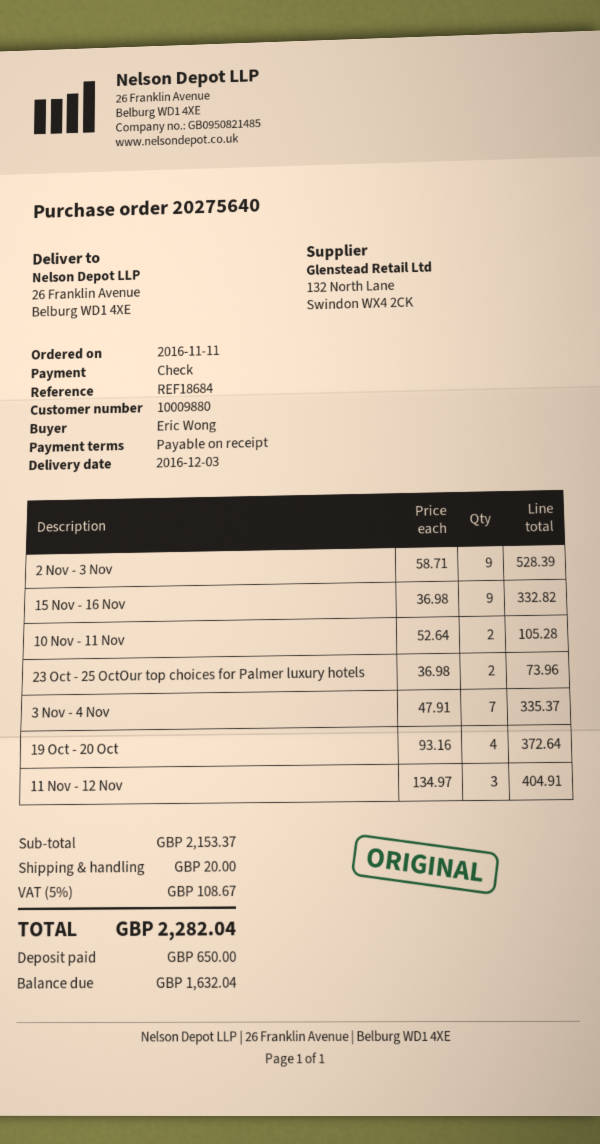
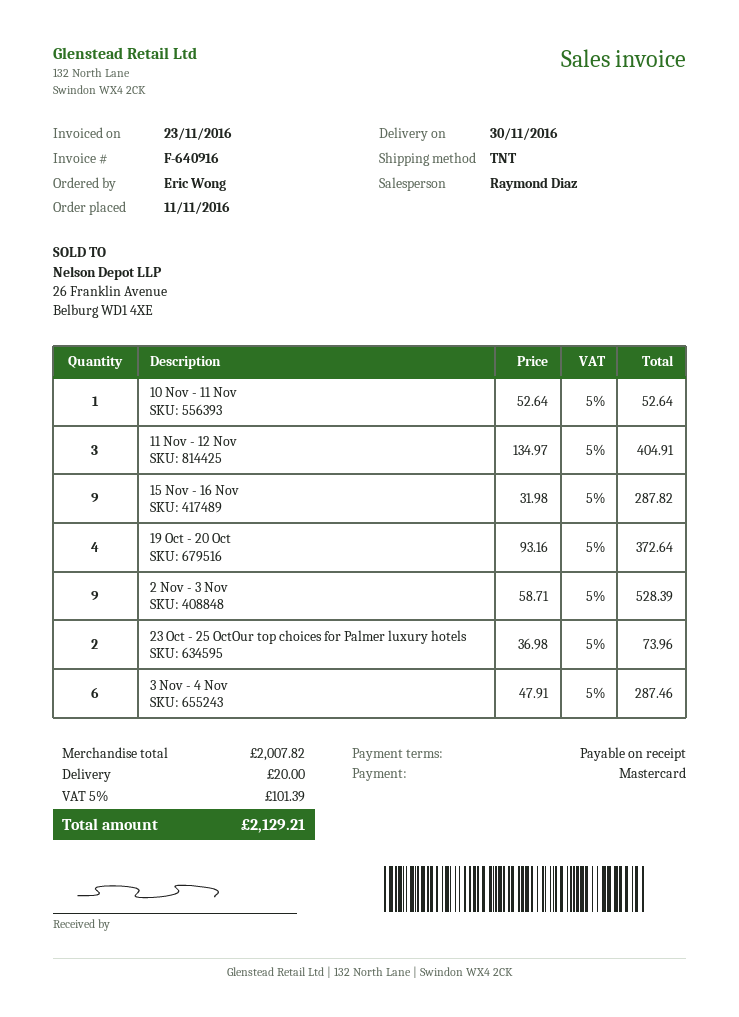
delivery date: 2016-12-03 -> 2016-11-30
payment method: cheque -> Mastercard
15 Nov - 16 Nov: 9 x 36.98 = 332.82 -> 9 x 31.98 = 287.82
10 Nov - 11 Nov: 2 x 52.64 = 105.28 -> 1 x 52.64 = 52.64
3 Nov - 4 Nov: 7 x 47.91 = 335.37 -> 6 x 47.91 = 287.46
subtotal: 2153.37 -> 2007.82
tax: 5% = 108.67 -> 5% = 101.39
total: 2282.04 -> 2129.21

